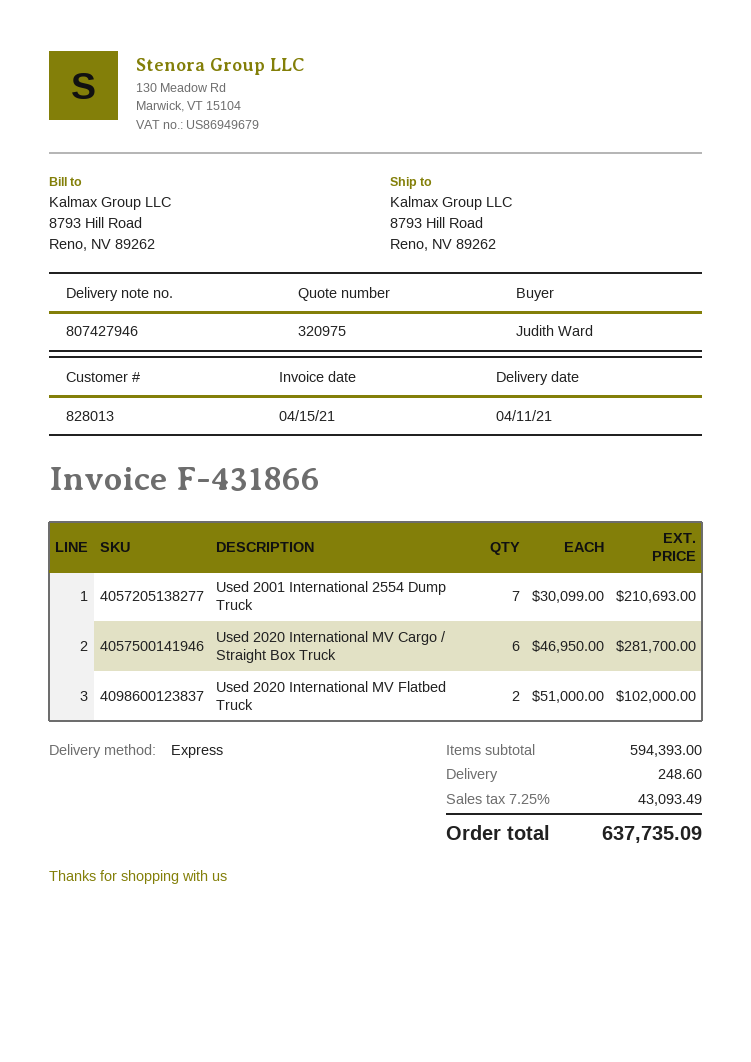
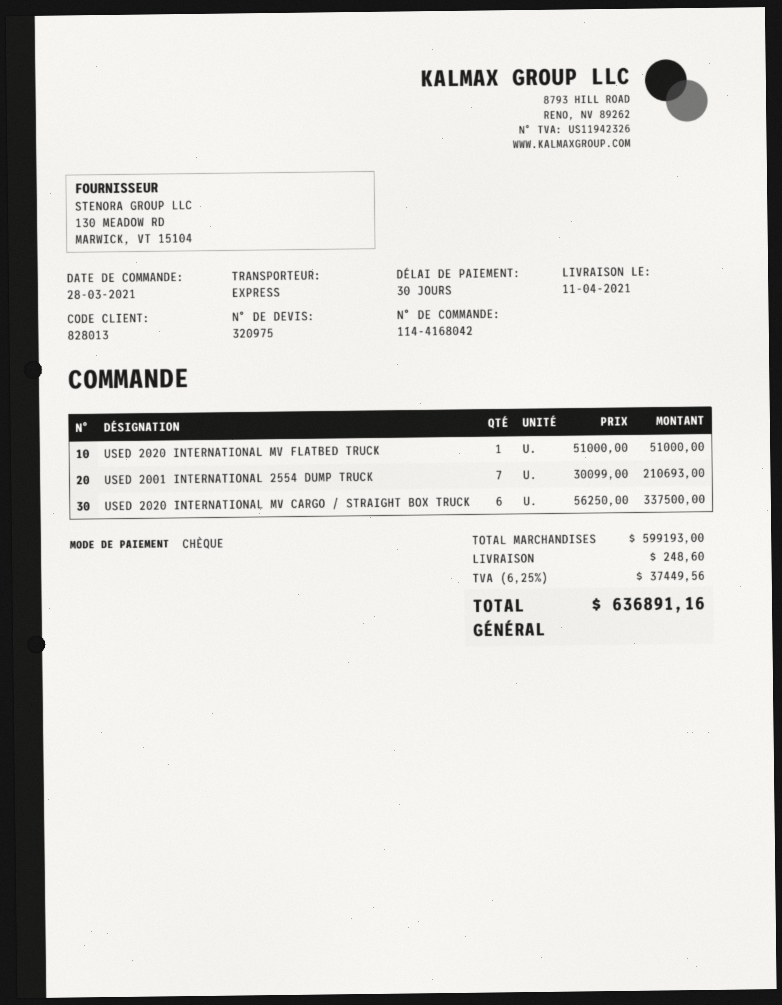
Used 2020 International MV Cargo / Straight Box Truck: 6 x 46950.00 = 281700.00 -> 6 x 56250.00 = 337500.00
Used 2020 International MV Flatbed Truck: 2 x 51000.00 = 102000.00 -> 1 x 51000.00 = 51000.00
subtotal: 594393.00 -> 599193.00
tax: 7.25% = 43093.49 -> 6.25% = 37449.56
total: 637735.09 -> 636891.16

